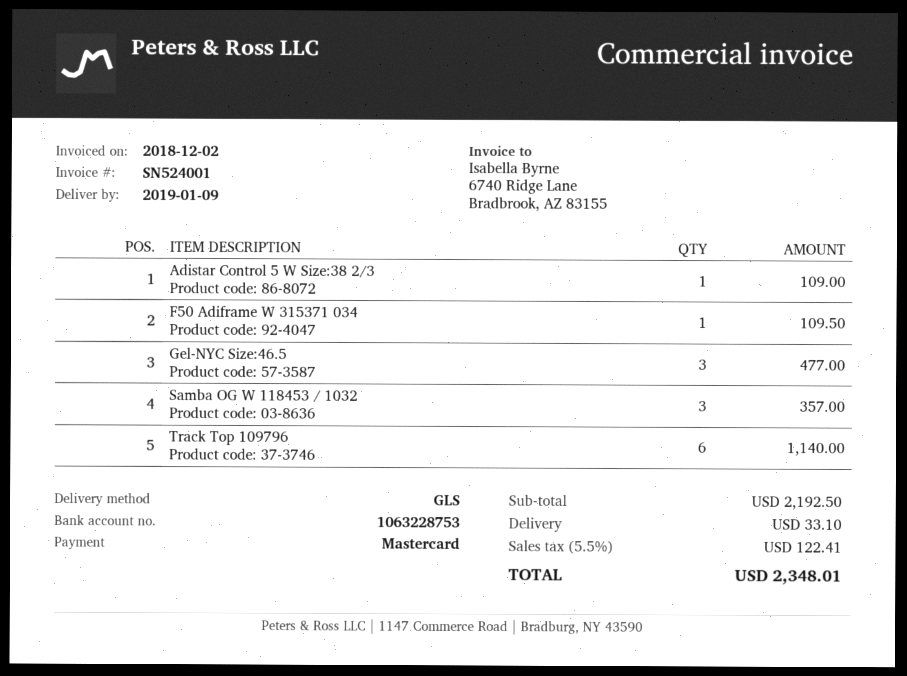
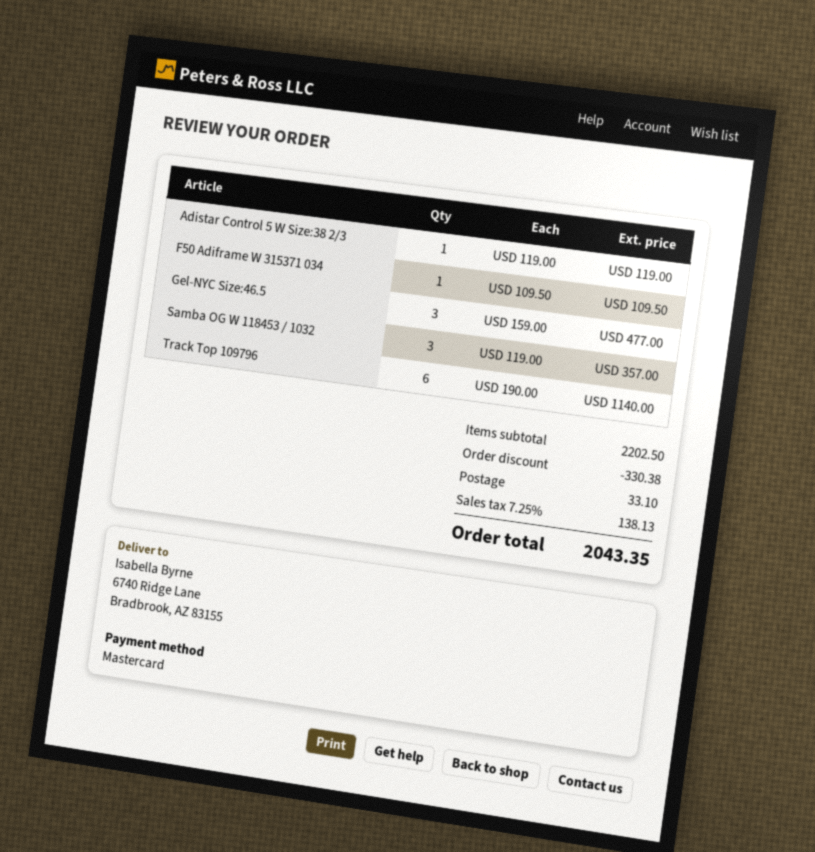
Adistar Control 5 W Size:38 2/3: 1 for 109.00 -> 1 for 119.00
subtotal: 2192.50 -> 2202.50
discount: none -> 330.38
tax: 5.5% = 122.41 -> 7.25% = 138.13
total: 2348.01 -> 2043.35

